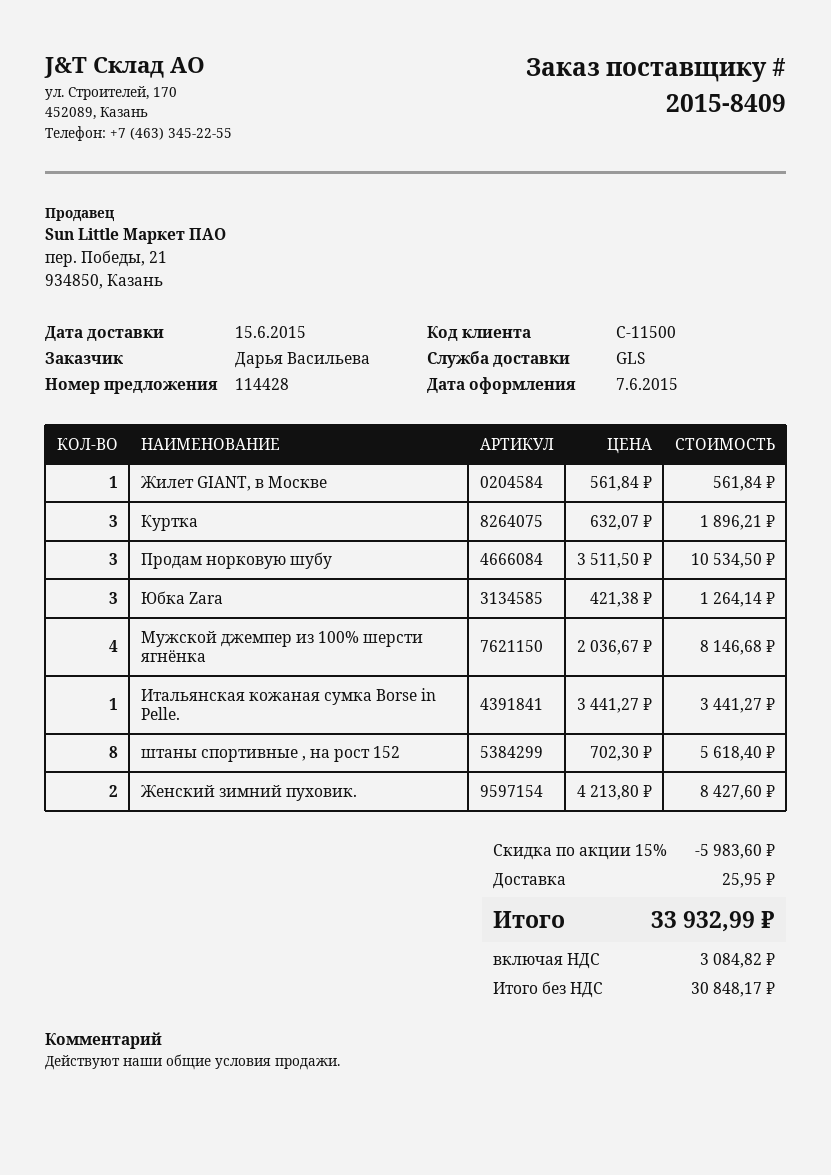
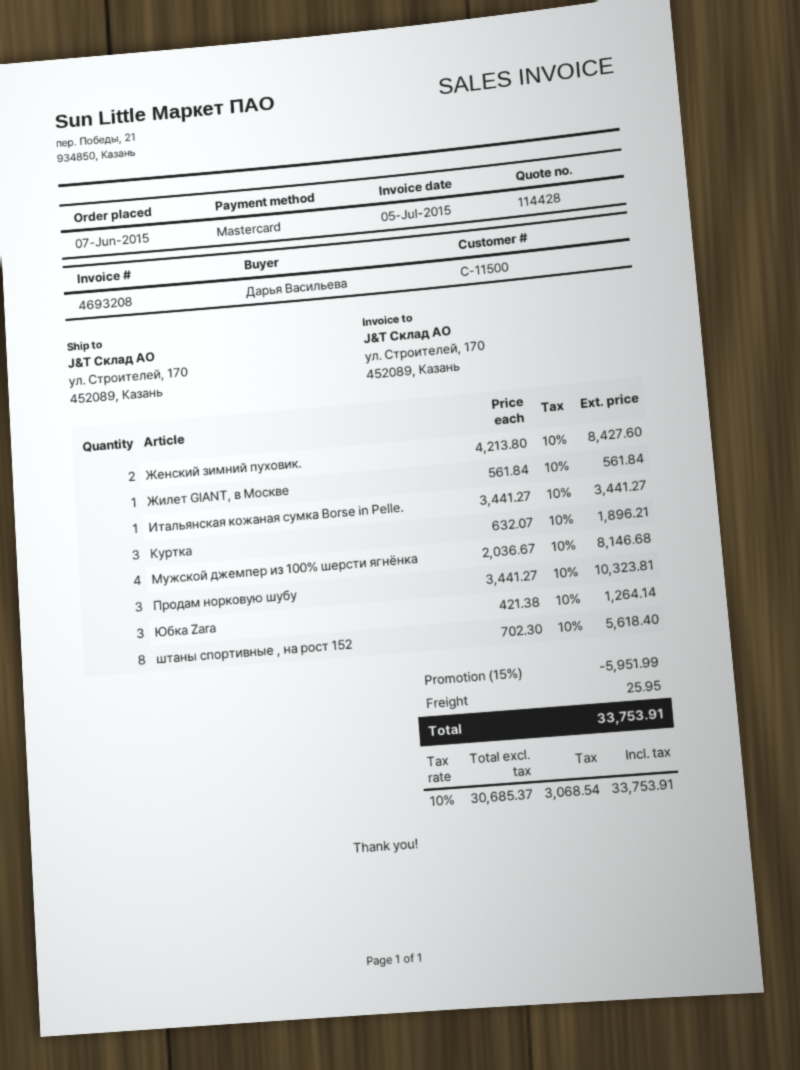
Продам норковую шубу: 3 x 3511.50 = 10534.50 -> 3 x 3441.27 = 10323.81
discount: 15% = 5983.60 -> 15% = 5951.99
net: 30848.17 -> 30685.37
tax: 3084.82 -> 3068.54
total: 33932.99 -> 33753.91

